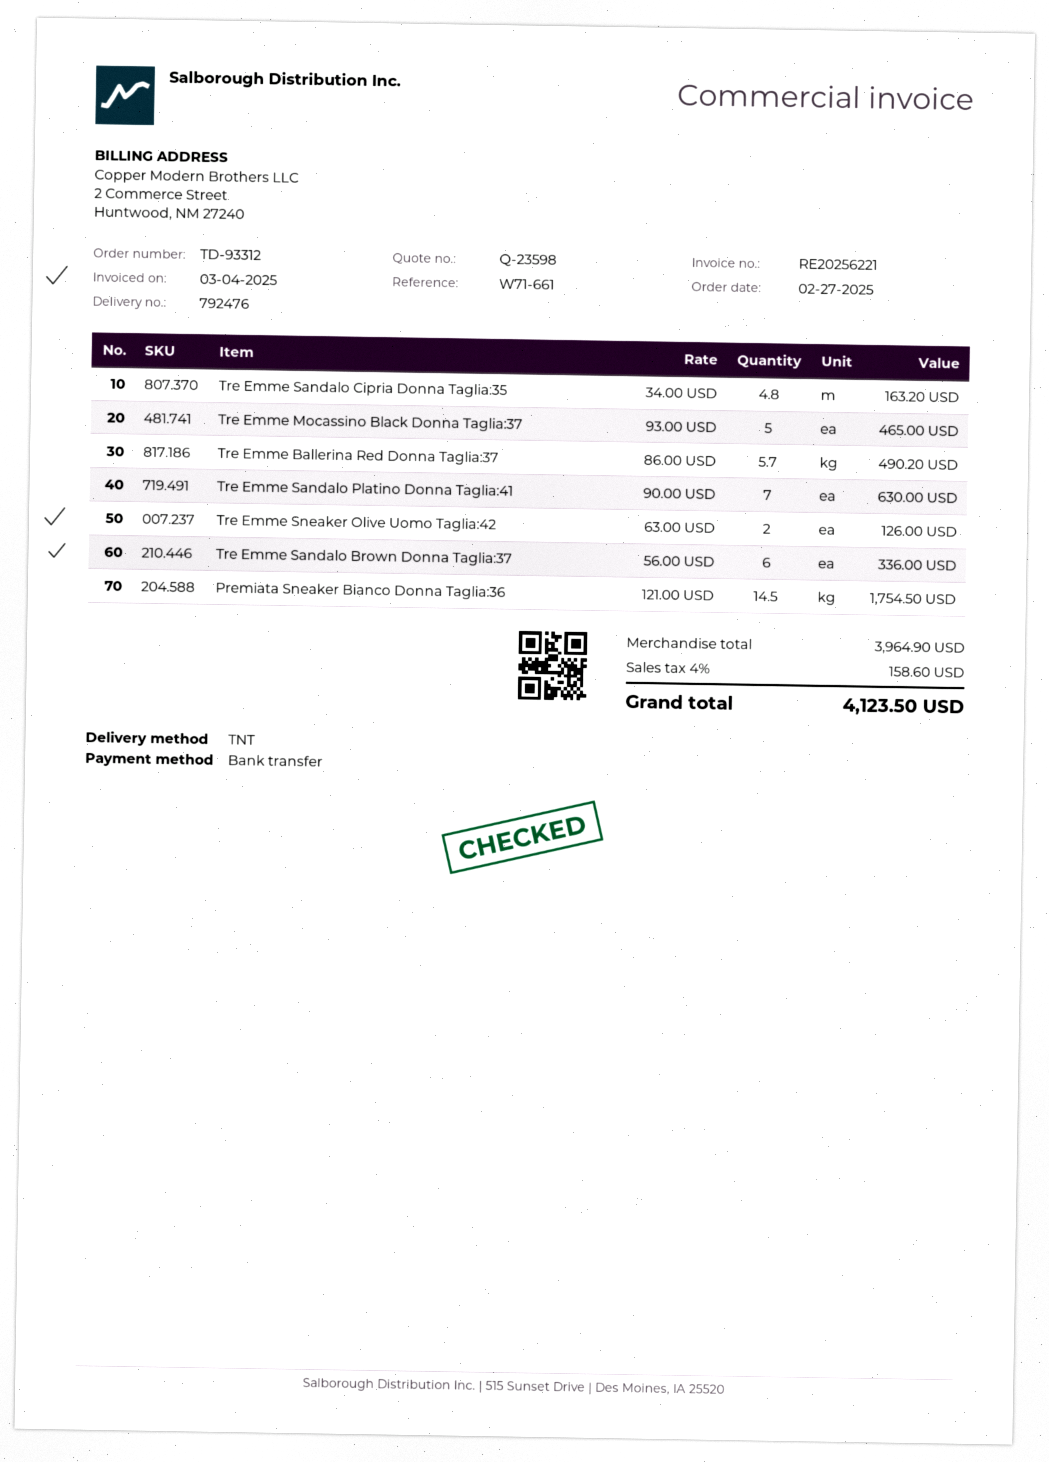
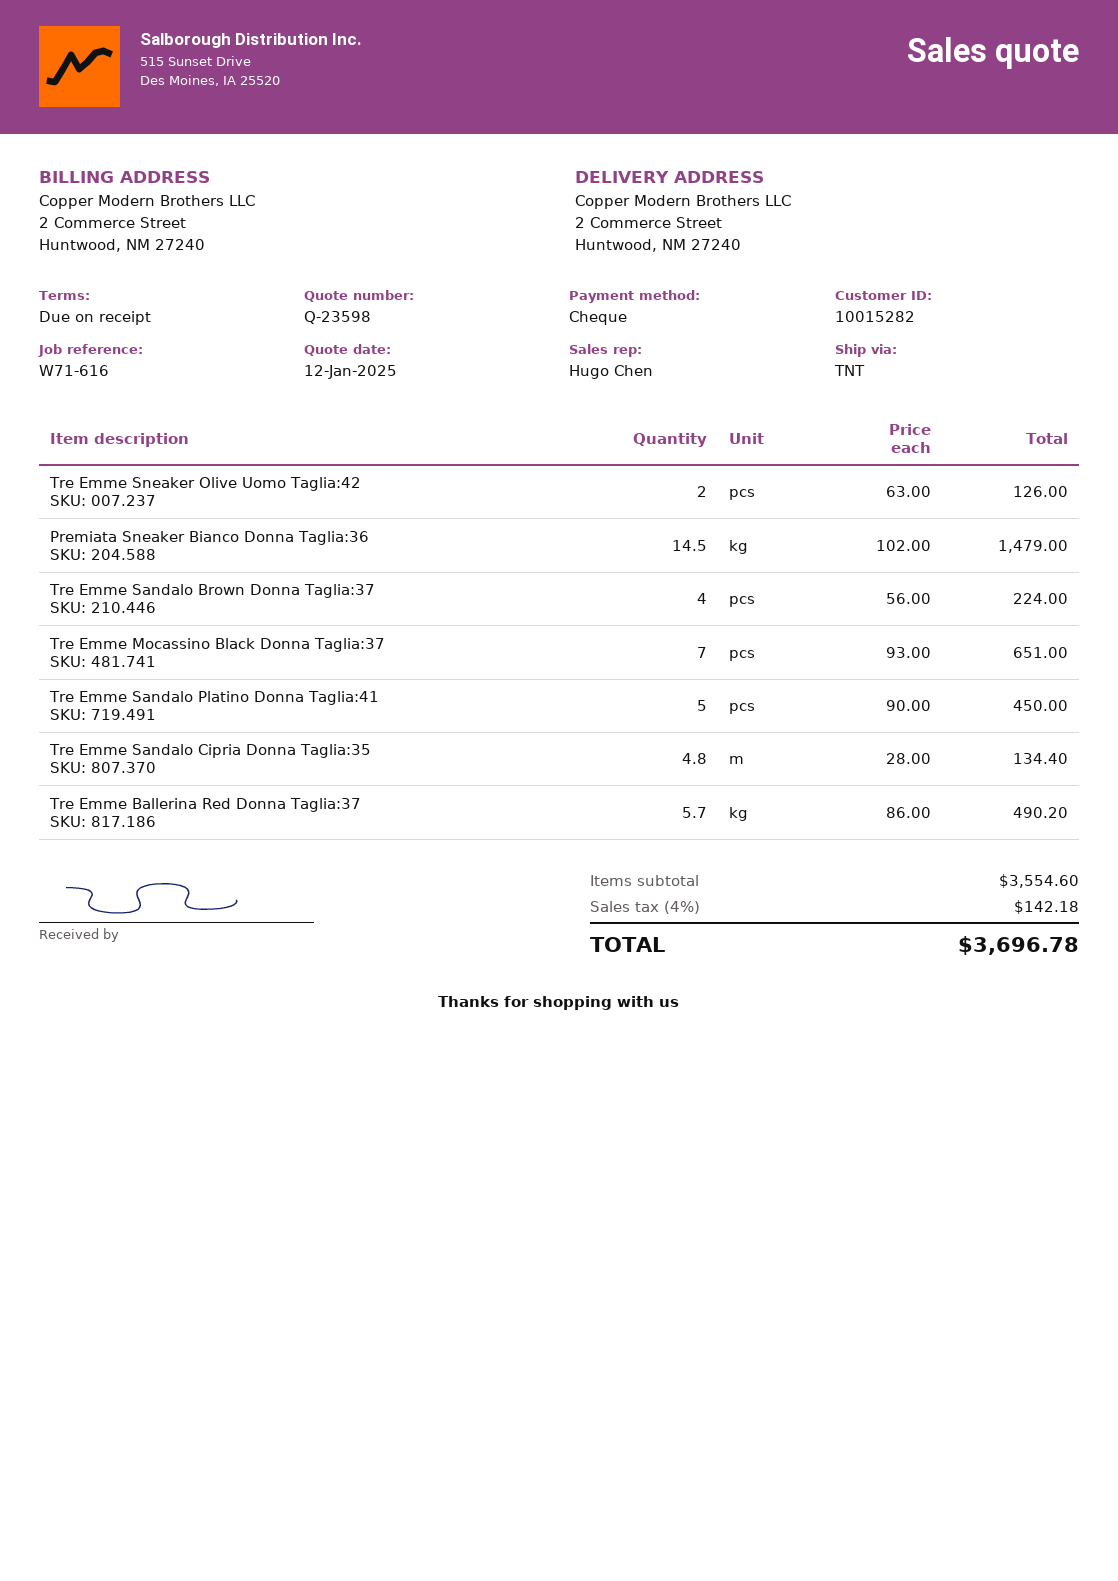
reference: W71-661 -> W71-616
payment method: bank transfer -> cheque
Tre Emme Sandalo Cipria Donna Taglia:35: 4.8 x 34.00 = 163.20 -> 4.8 x 28.00 = 134.40
Tre Emme Mocassino Black Donna Taglia:37: 5 x 93.00 = 465.00 -> 7 x 93.00 = 651.00
Tre Emme Sandalo Platino Donna Taglia:41: 7 x 90.00 = 630.00 -> 5 x 90.00 = 450.00
Tre Emme Sandalo Brown Donna Taglia:37: 6 x 56.00 = 336.00 -> 4 x 56.00 = 224.00
Premiata Sneaker Bianco Donna Taglia:36: 14.5 x 121.00 = 1754.50 -> 14.5 x 102.00 = 1479.00
subtotal: 3964.90 -> 3554.60
tax: 4% = 158.60 -> 4% = 142.18
total: 4123.50 -> 3696.78

